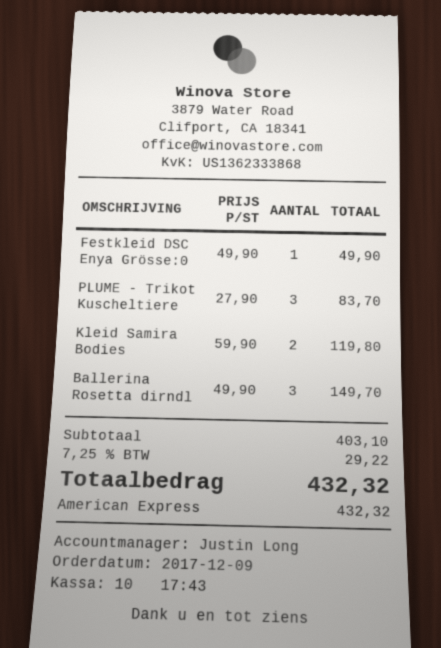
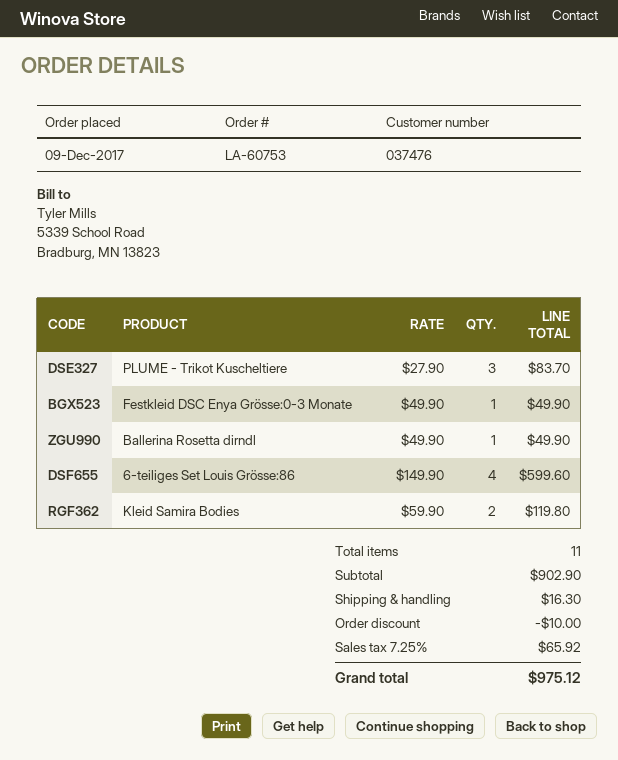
Ballerina Rosetta dirndl: 3 x 49.90 = 149.70 -> 1 x 49.90 = 49.90
6-teiliges Set Louis Grösse:86: none -> 4 x 149.90 = 599.60
subtotal: 403.10 -> 902.90
discount: none -> 10.00
shipping: none -> 16.30
tax: 7.25% = 29.22 -> 7.25% = 65.92
total: 432.32 -> 975.12

